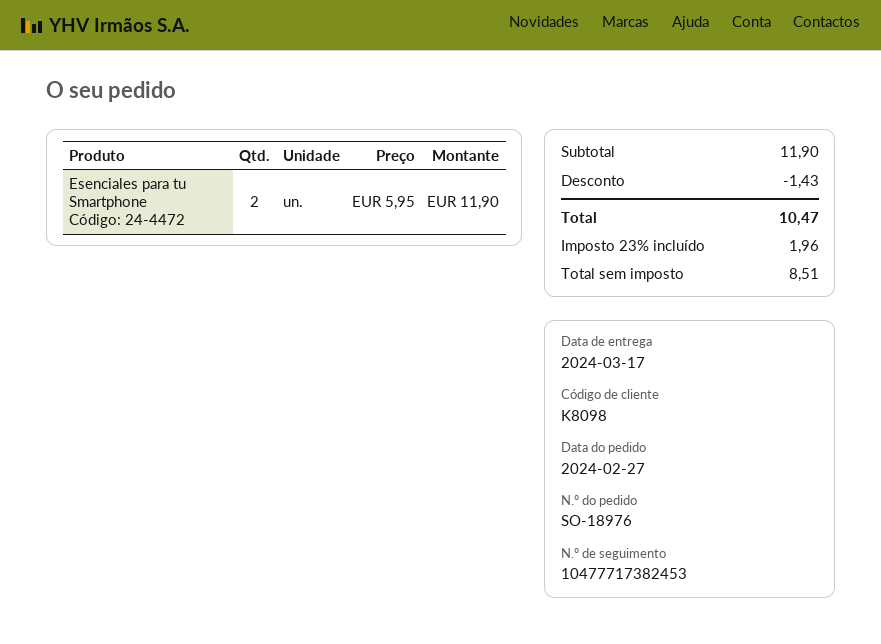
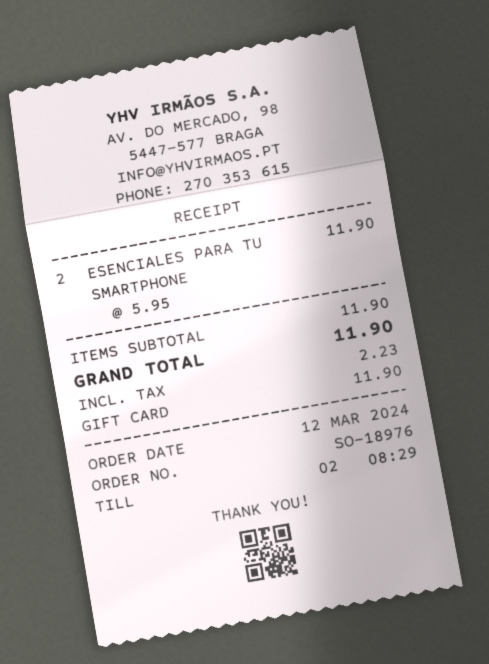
order date: 2024-02-27 -> 2024-03-12
discount: 1.43 -> none
tax: 1.96 -> 2.23
total: 10.47 -> 11.90

